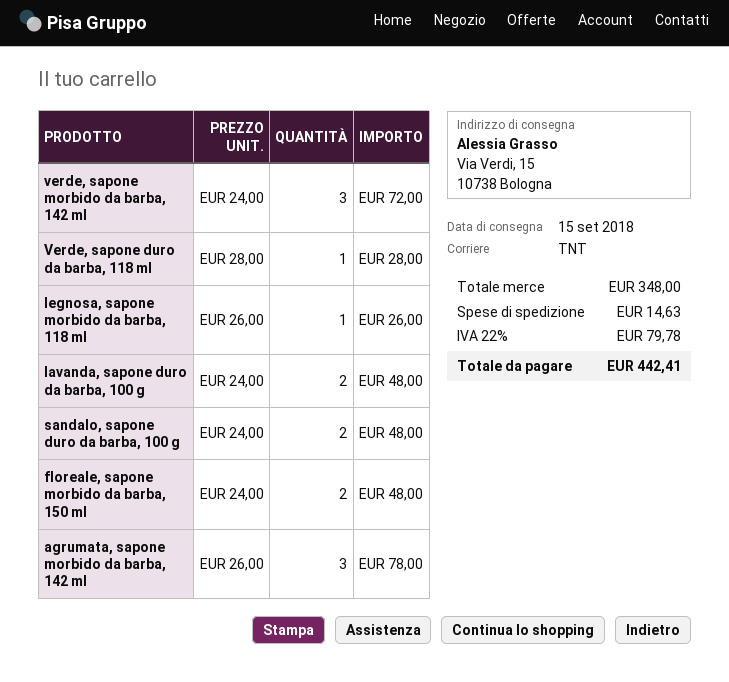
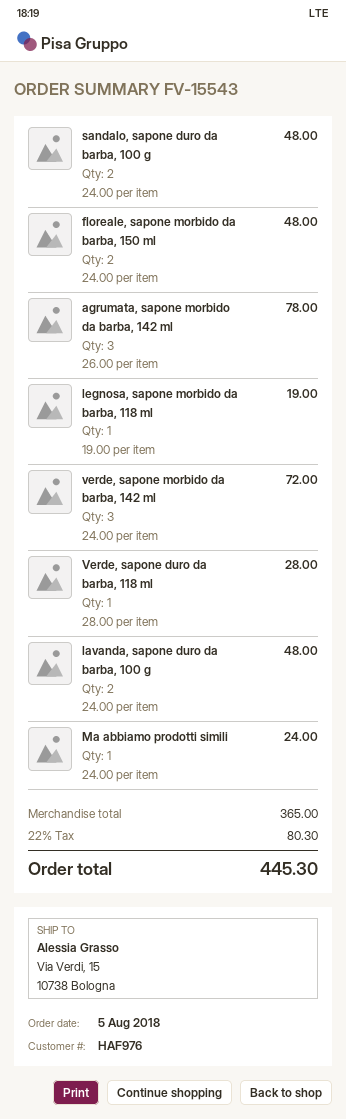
legnosa, sapone morbido da barba, 118 ml: 1 x 26.00 = 26.00 -> 1 x 19.00 = 19.00
Ma abbiamo prodotti simili: none -> 1 x 24.00 = 24.00
subtotal: 348.00 -> 365.00
shipping: 14.63 -> none
tax: 22% = 79.78 -> 22% = 80.30
total: 442.41 -> 445.30

